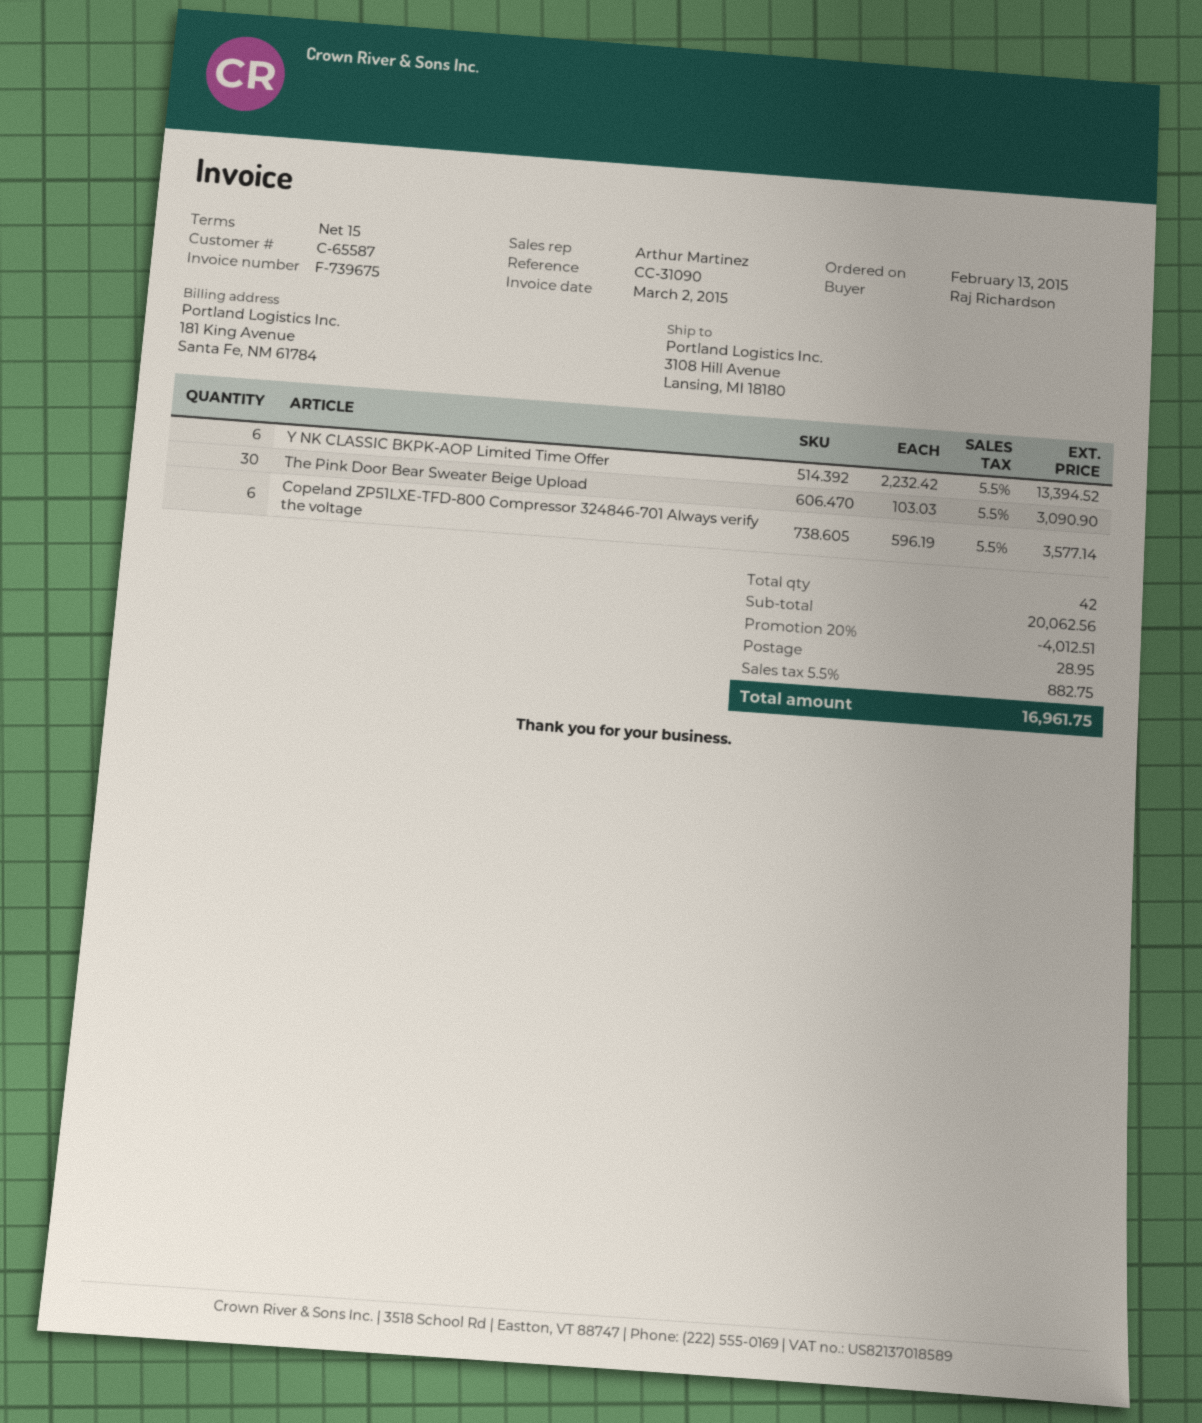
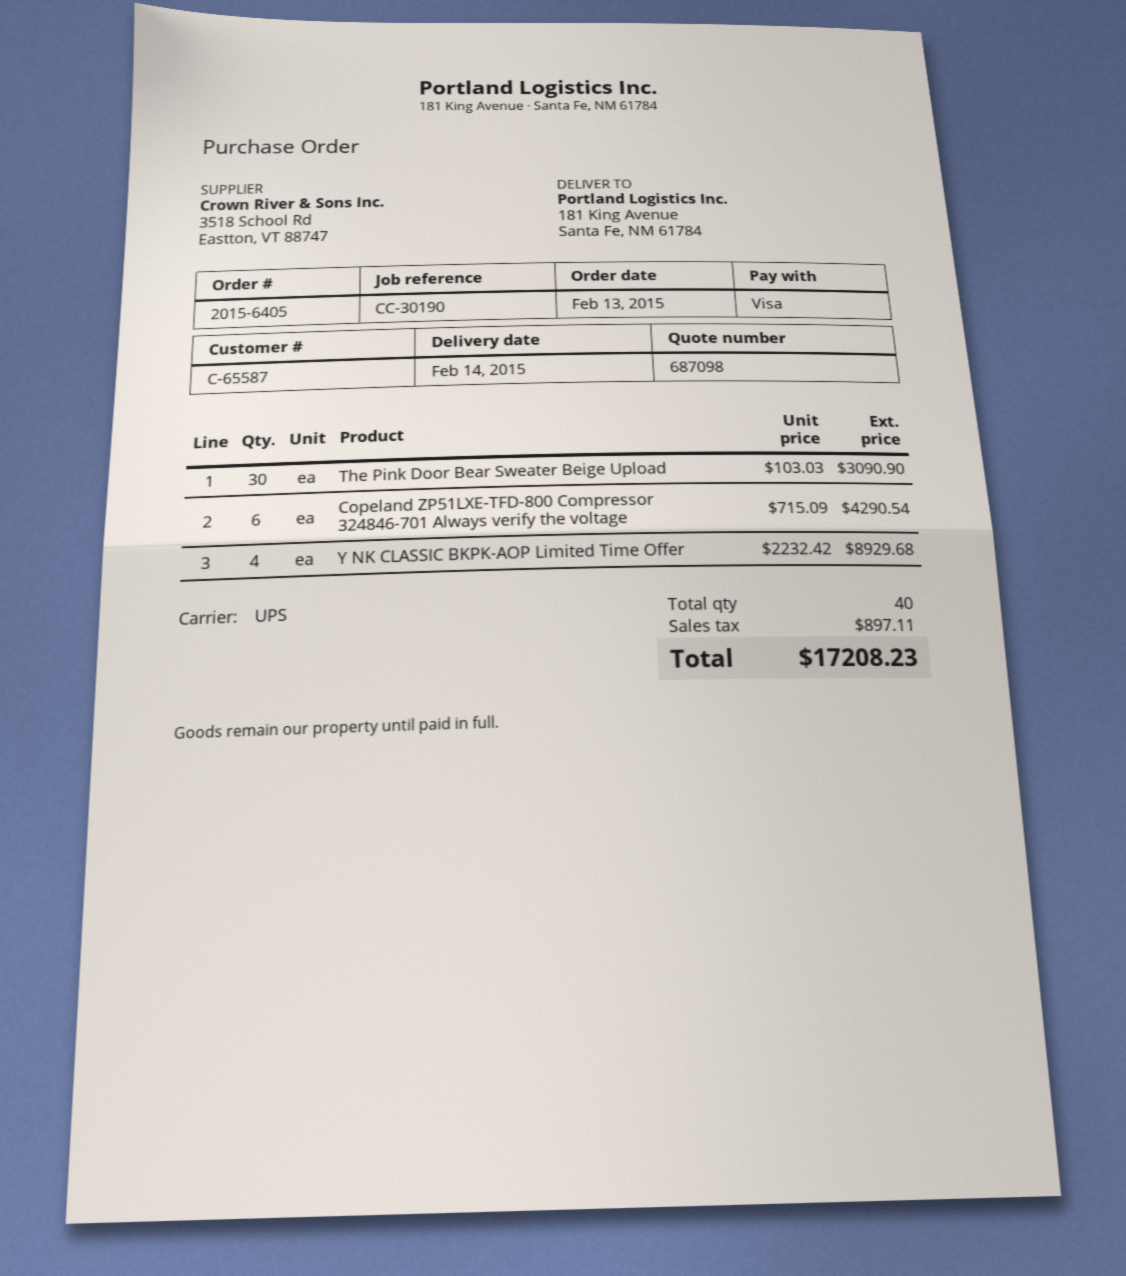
reference: CC-31090 -> CC-30190
ship to: 3108 Hill Avenue, Lansing, MI 18180 -> 181 King Avenue, Santa Fe, NM 61784
Y NK CLASSIC BKPK-AOP Limited Time Offer: 6 x 2232.42 = 13394.52 -> 4 x 2232.42 = 8929.68
Copeland ZP51LXE-TFD-800 Compressor 324846-701 Always verify the voltage: 6 x 596.19 = 3577.14 -> 6 x 715.09 = 4290.54
total quantity: 42 -> 40
discount: 20% = 4012.51 -> none
shipping: 28.95 -> none
tax: 882.75 -> 897.11
total: 16961.75 -> 17208.23

